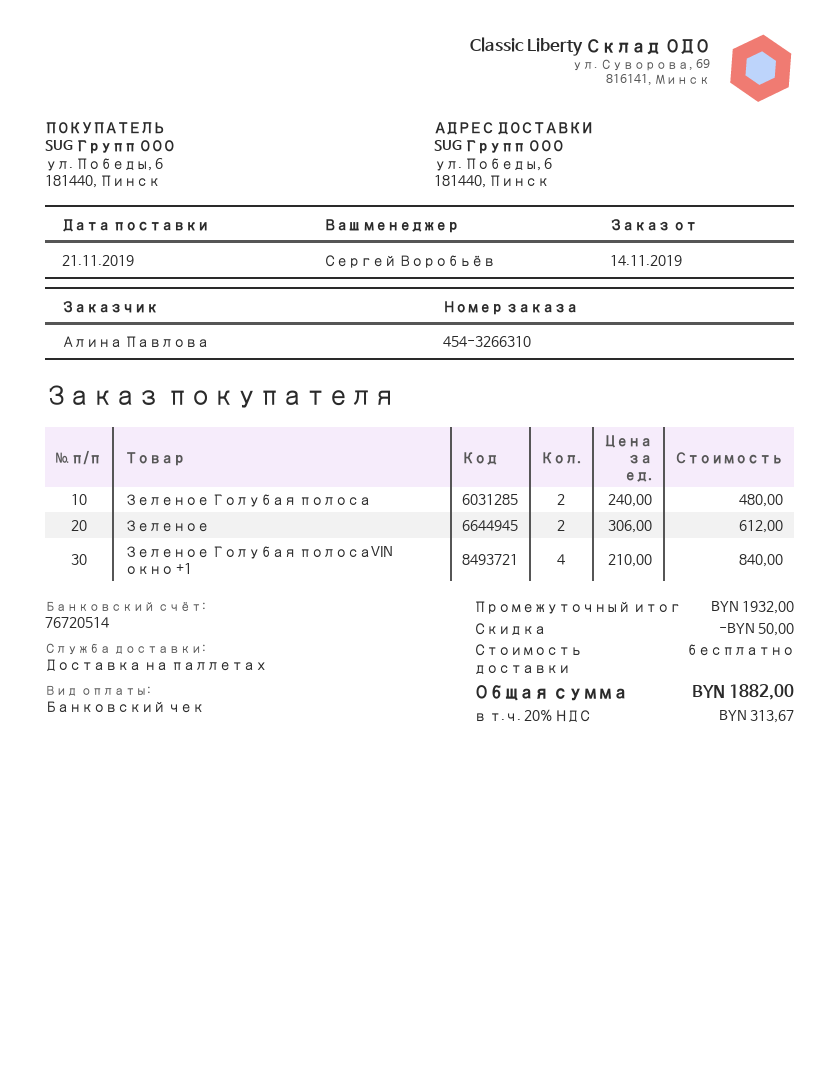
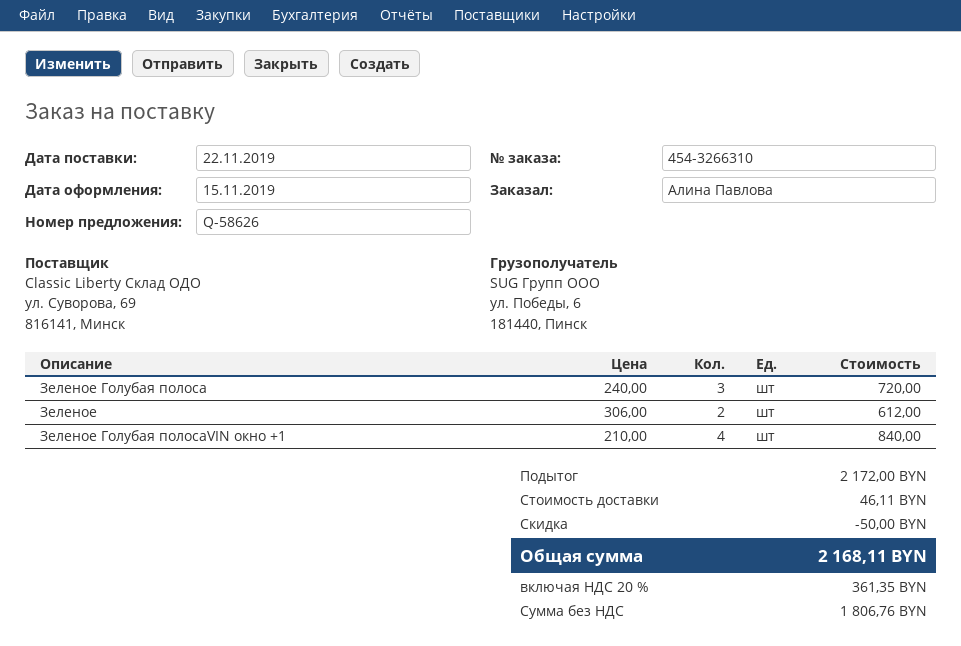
order date: 2019-11-14 -> 2019-11-15
delivery date: 2019-11-21 -> 2019-11-22
Зеленое Голубая полоса: 2 x 240.00 = 480.00 -> 3 x 240.00 = 720.00
subtotal: 1932.00 -> 2172.00
shipping: 0.00 -> 46.11
tax: 20% = 313.67 -> 20% = 361.35
total: 1882.00 -> 2168.11

